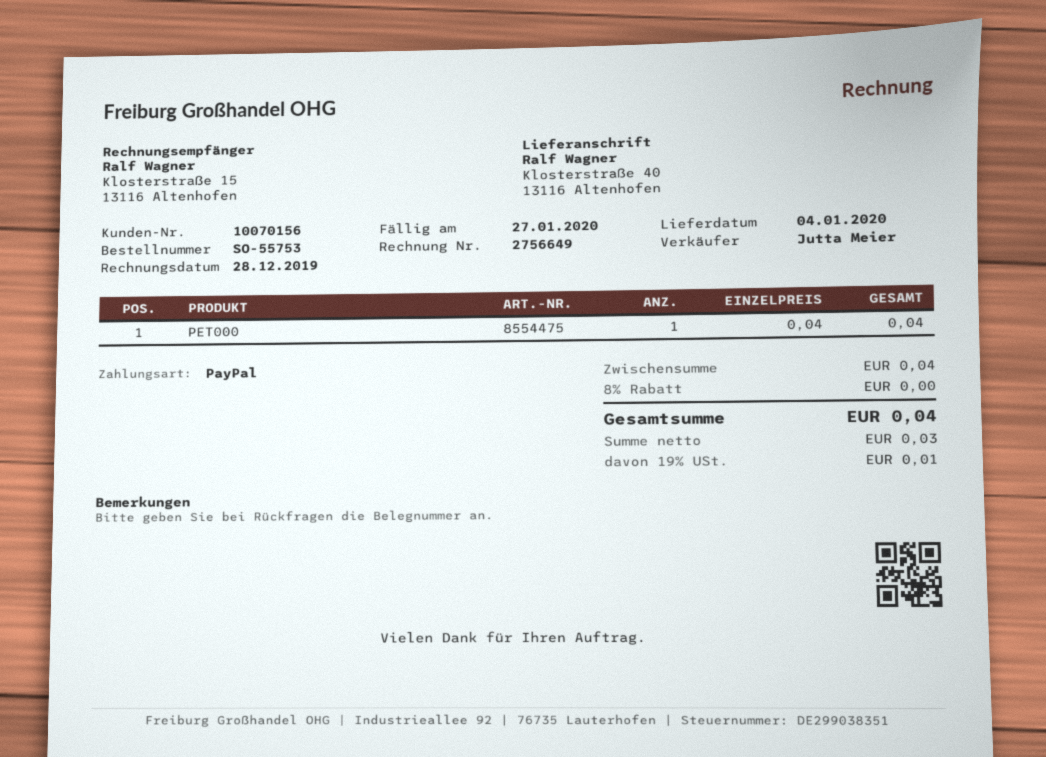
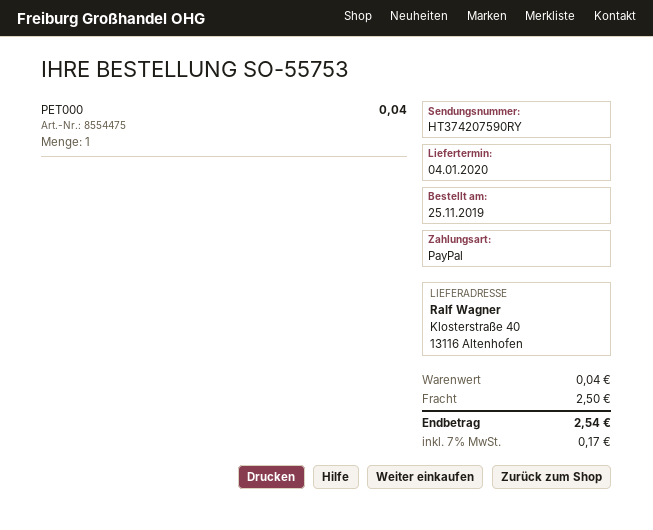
discount: 8% = 0.00 -> none
shipping: none -> 2.50
tax: 19% = 0.01 -> 7% = 0.17
total: 0.04 -> 2.54

